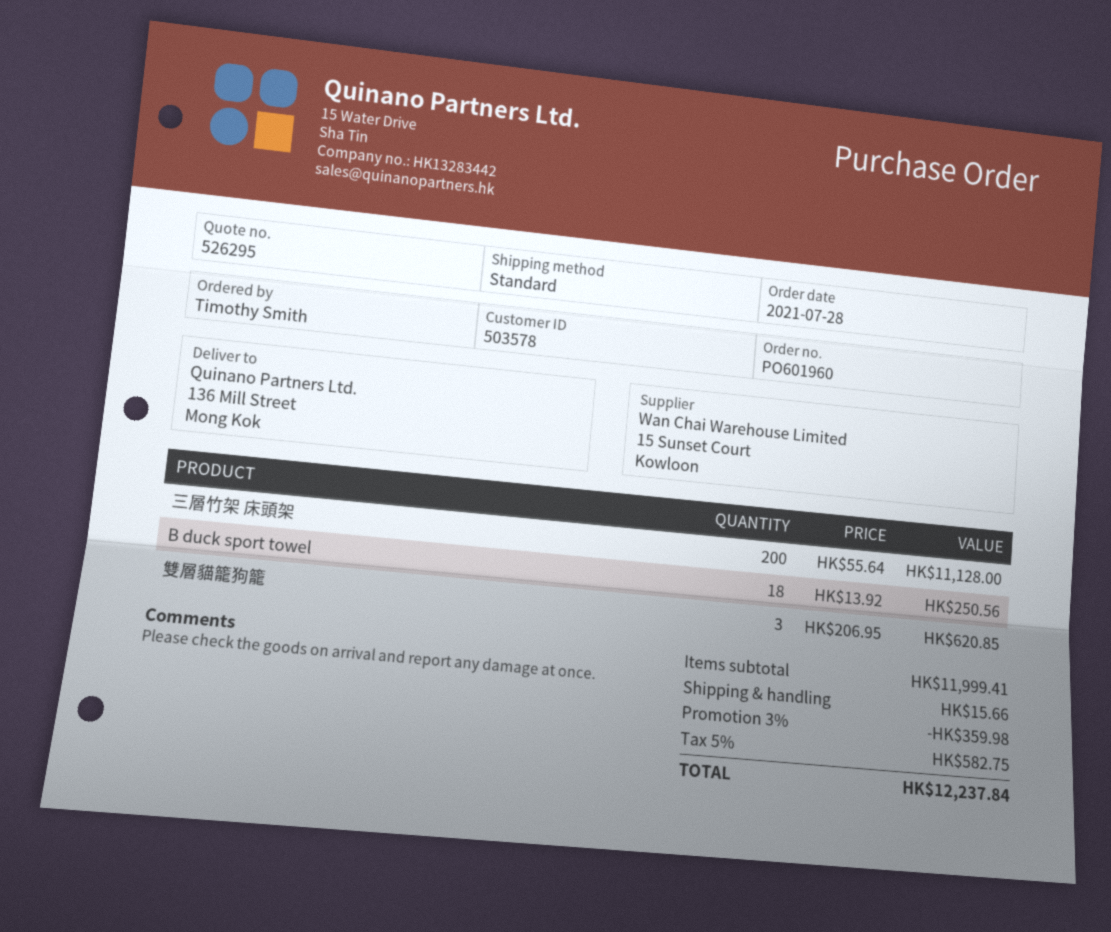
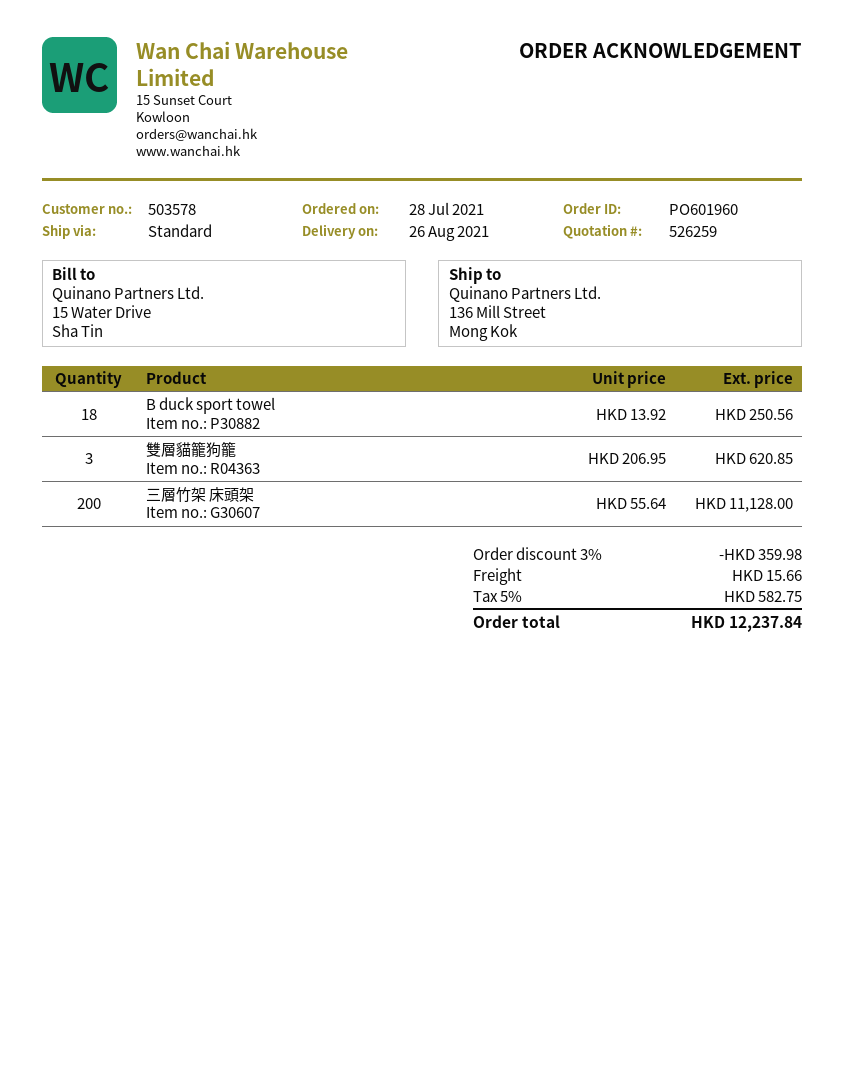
quote number: 526295 -> 526259

